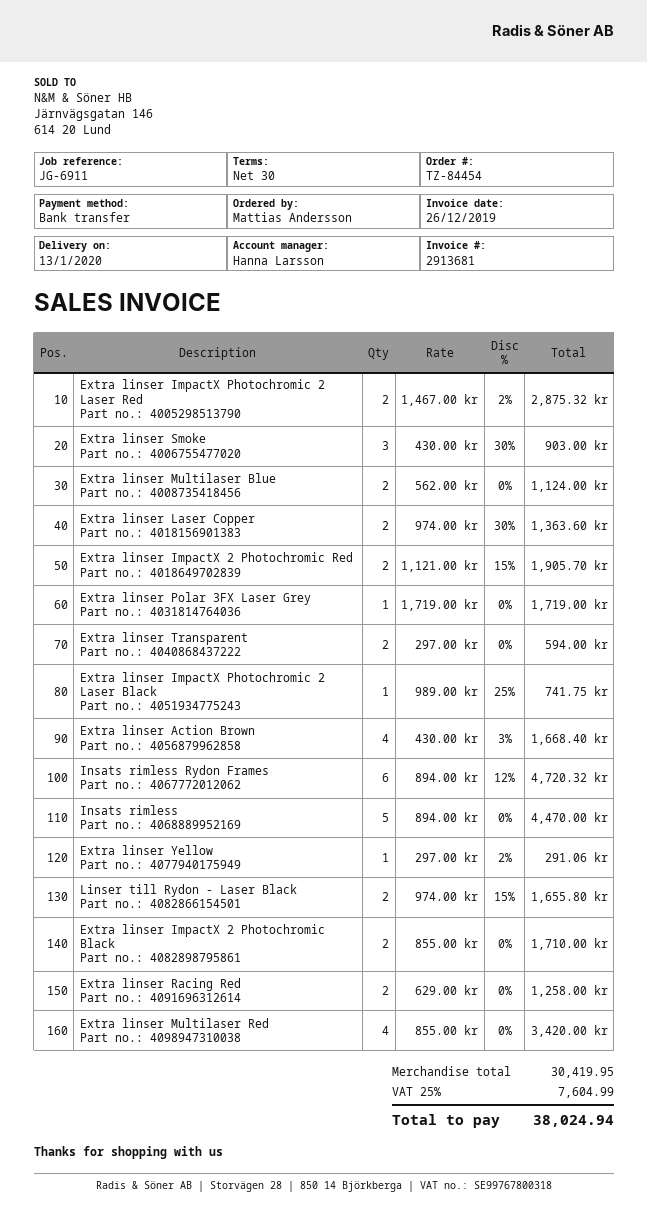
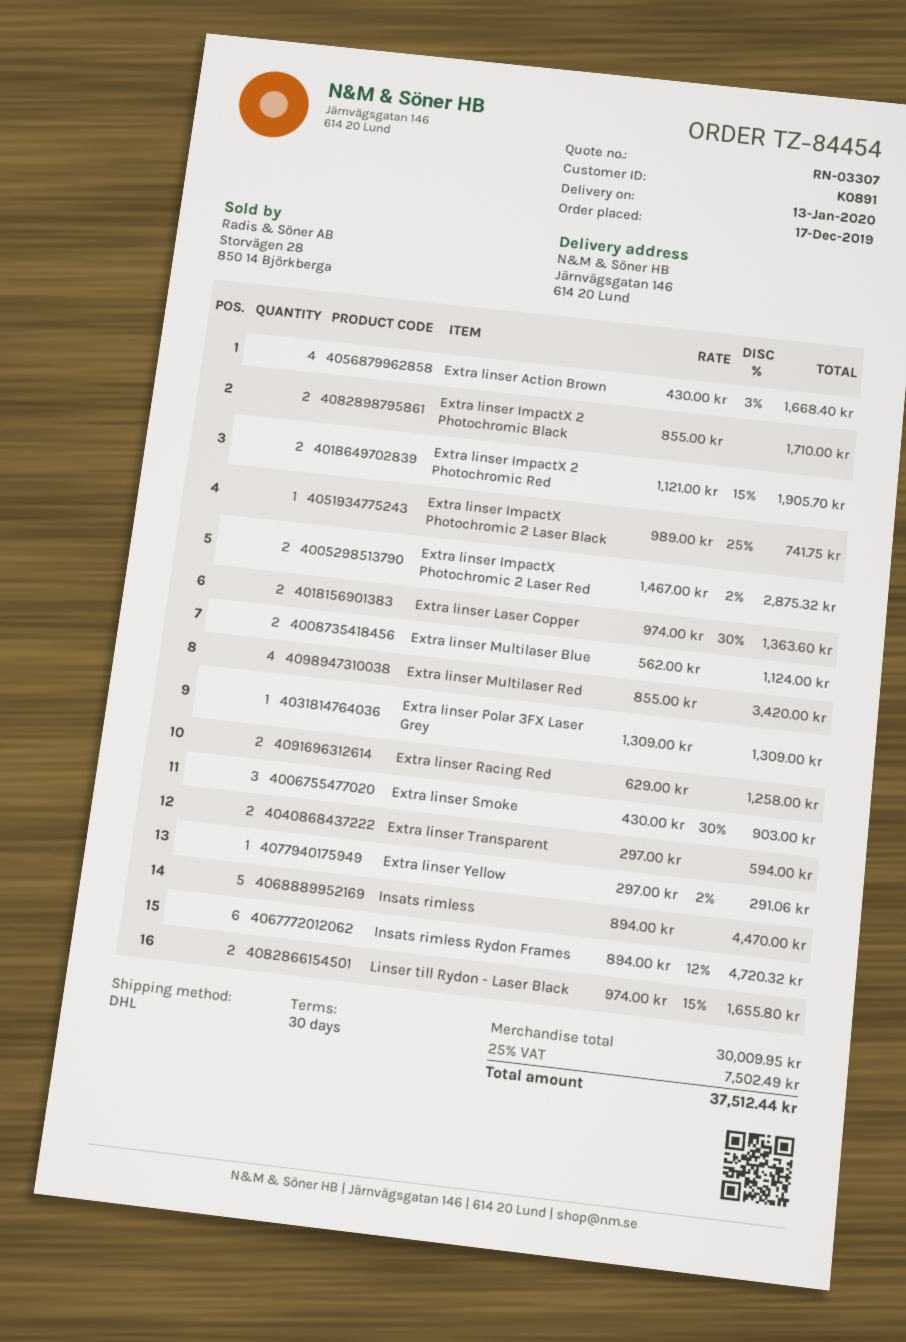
Extra linser Polar 3FX Laser Grey: 1 x 1719.00 = 1719.00 -> 1 x 1309.00 = 1309.00
subtotal: 30419.95 -> 30009.95
tax: 25% = 7604.99 -> 25% = 7502.49
total: 38024.94 -> 37512.44

